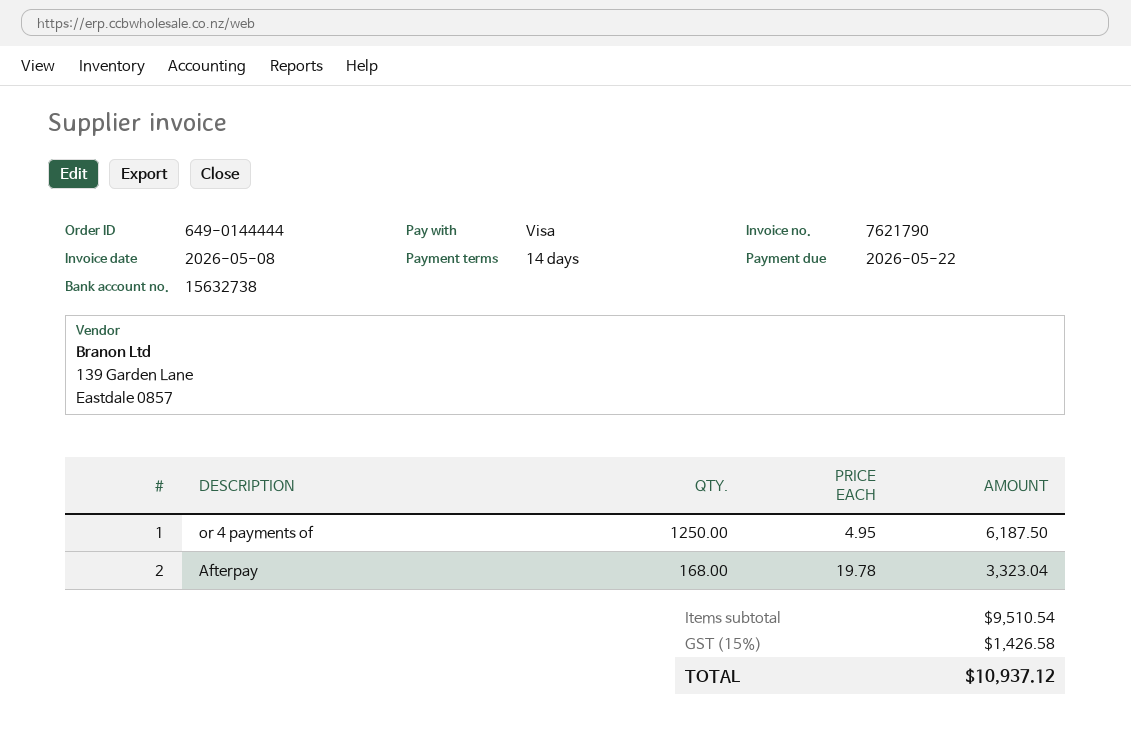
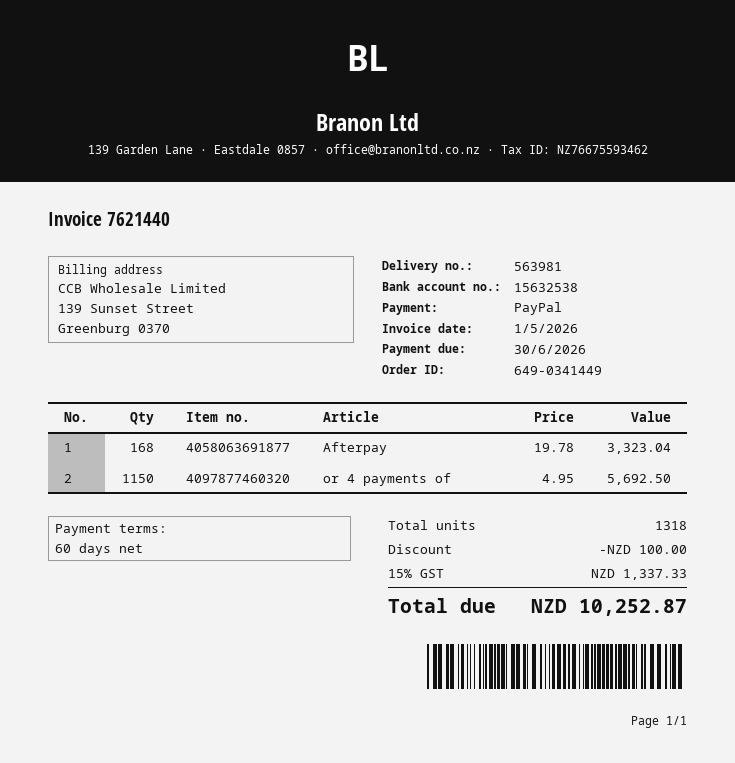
order number: 649-0144444 -> 649-0341449
invoice number: 7621790 -> 7621440
invoice date: 2026-05-08 -> 2026-05-01
payment terms: 14 days -> 60 days
due date: 2026-05-22 -> 2026-06-30
payment method: Visa -> PayPal
bank account: 15632738 -> 15632538
or 4 payments of: 1250 x 4.95 = 6187.50 -> 1150 x 4.95 = 5692.50
discount: none -> 100.00
tax: 15% = 1426.58 -> 15% = 1337.33
total: 10937.12 -> 10252.87

